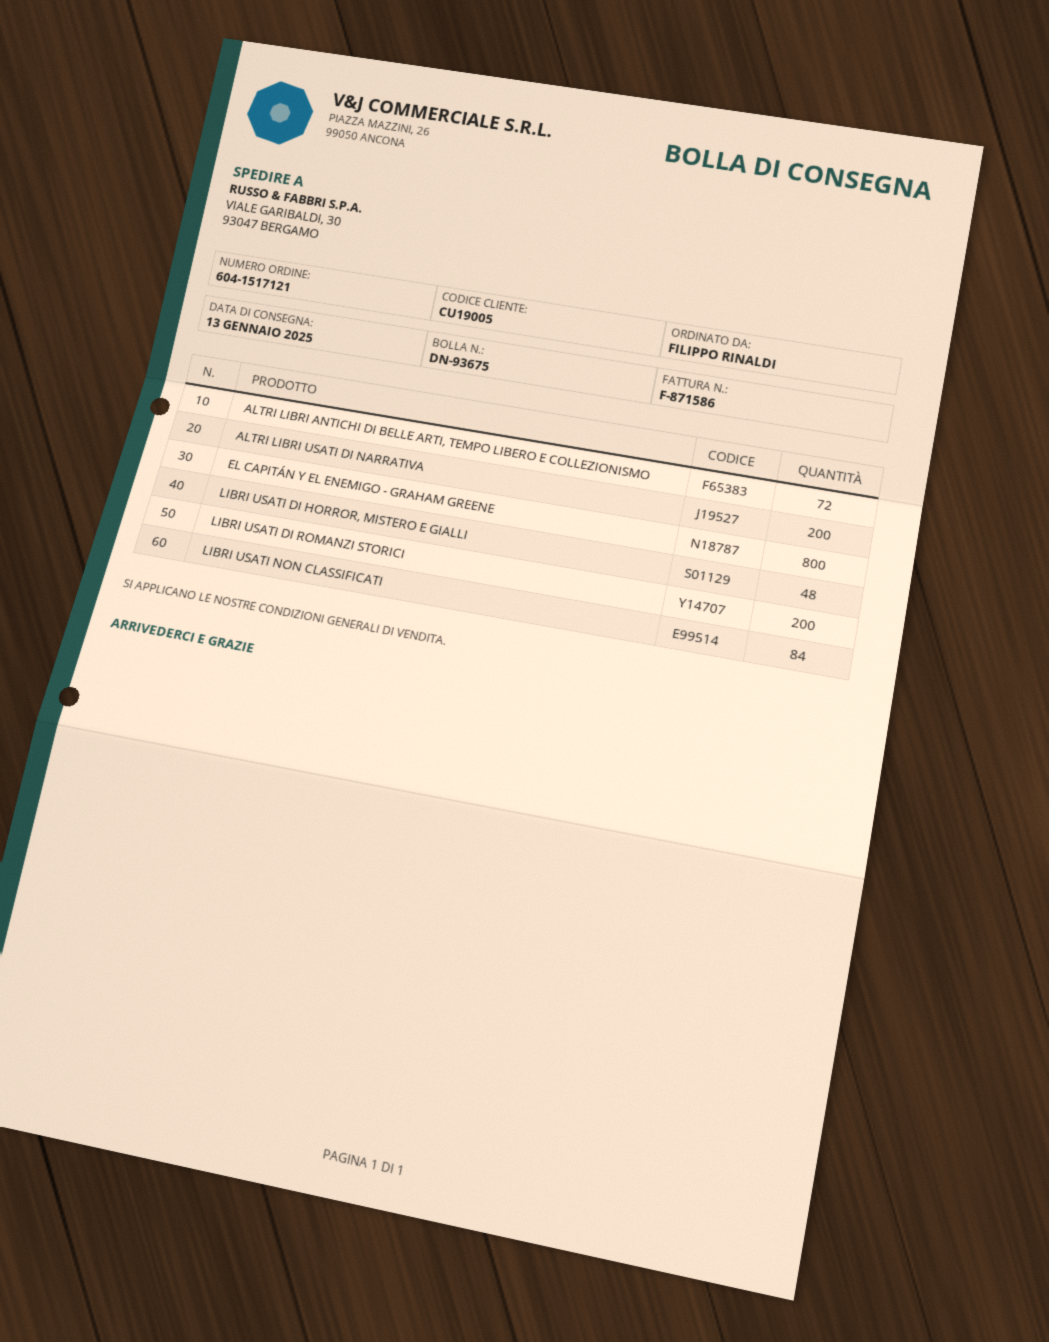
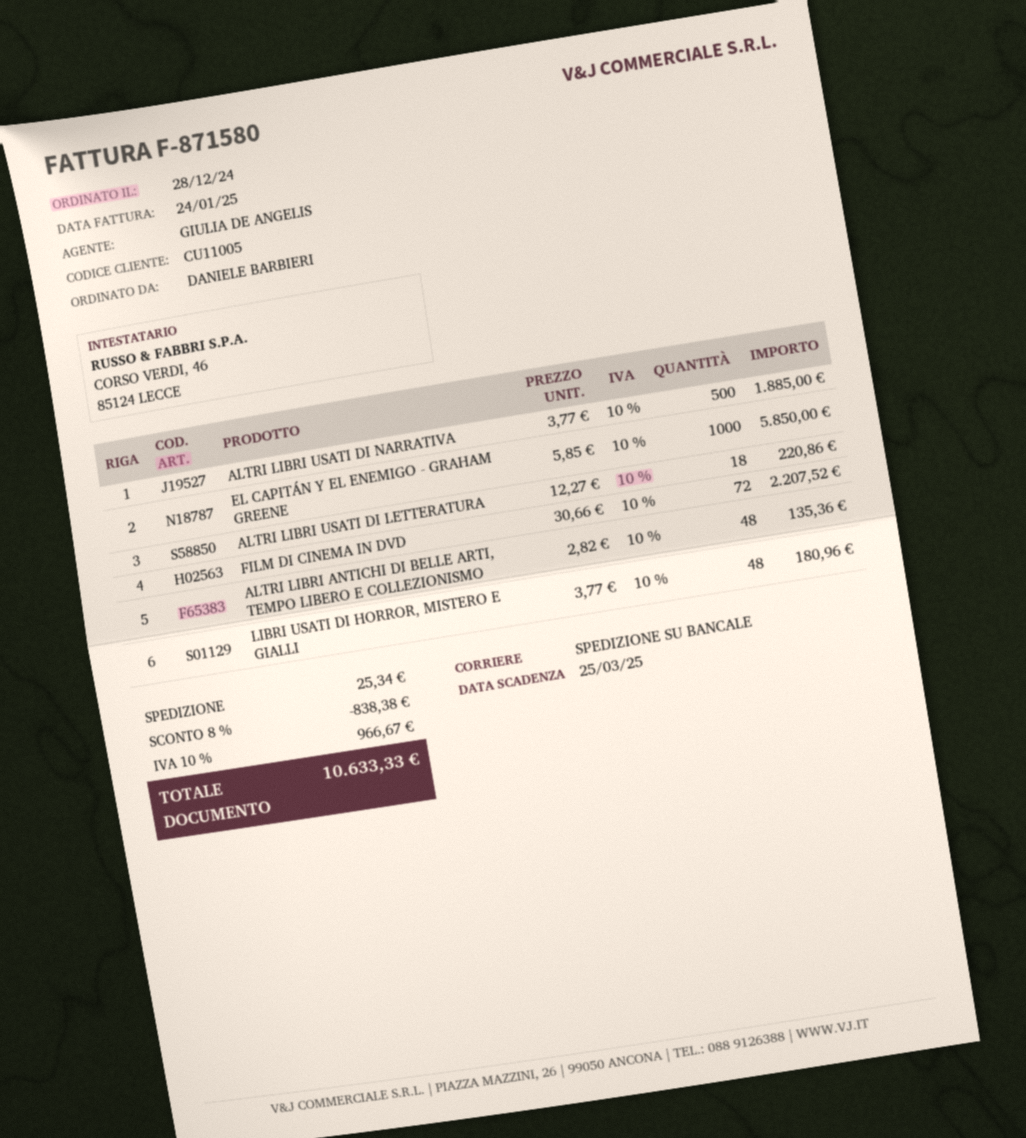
invoice number: F-871586 -> F-871580
customer number: CU19005 -> CU11005
ordered by: FILIPPO RINALDI -> DANIELE BARBIERI
ALTRI LIBRI ANTICHI DI BELLE ARTI, TEMPO LIBERO E COLLEZIONISMO: 72 -> 48
ALTRI LIBRI USATI DI NARRATIVA: 200 -> 500
EL CAPITÁN Y EL ENEMIGO - GRAHAM GREENE: 800 -> 1000
LIBRI USATI DI ROMANZI STORICI: 200 -> none
LIBRI USATI NON CLASSIFICATI: 84 -> none
ALTRI LIBRI USATI DI LETTERATURA: none -> 18
FILM DI CINEMA IN DVD: none -> 72

